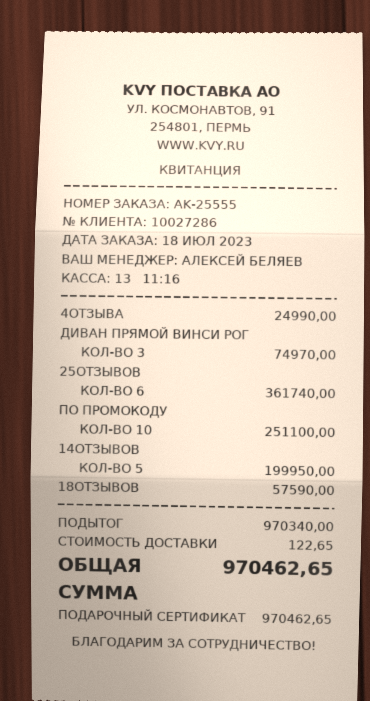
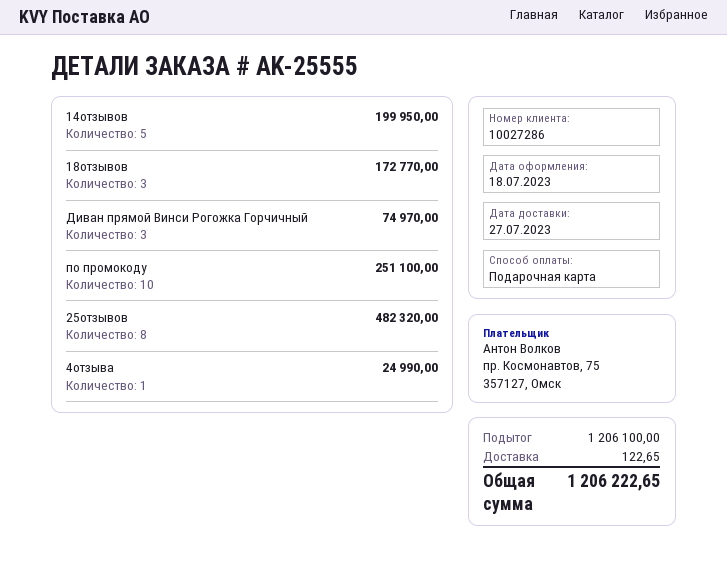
25ОТЗЫВОВ: 6 for 361740.00 -> 8 for 482320.00
18ОТЗЫВОВ: 1 for 57590.00 -> 3 for 172770.00
subtotal: 970340.00 -> 1206100.00
total: 970462.65 -> 1206222.65

